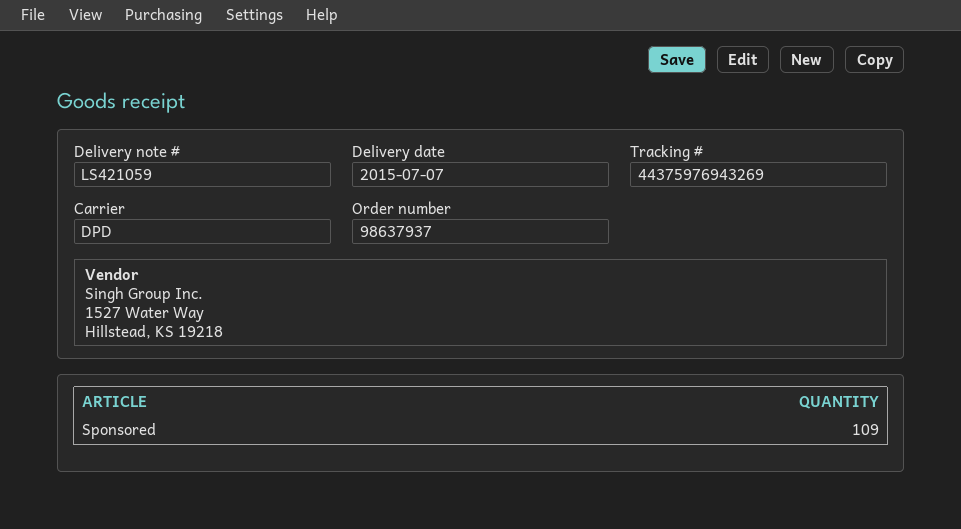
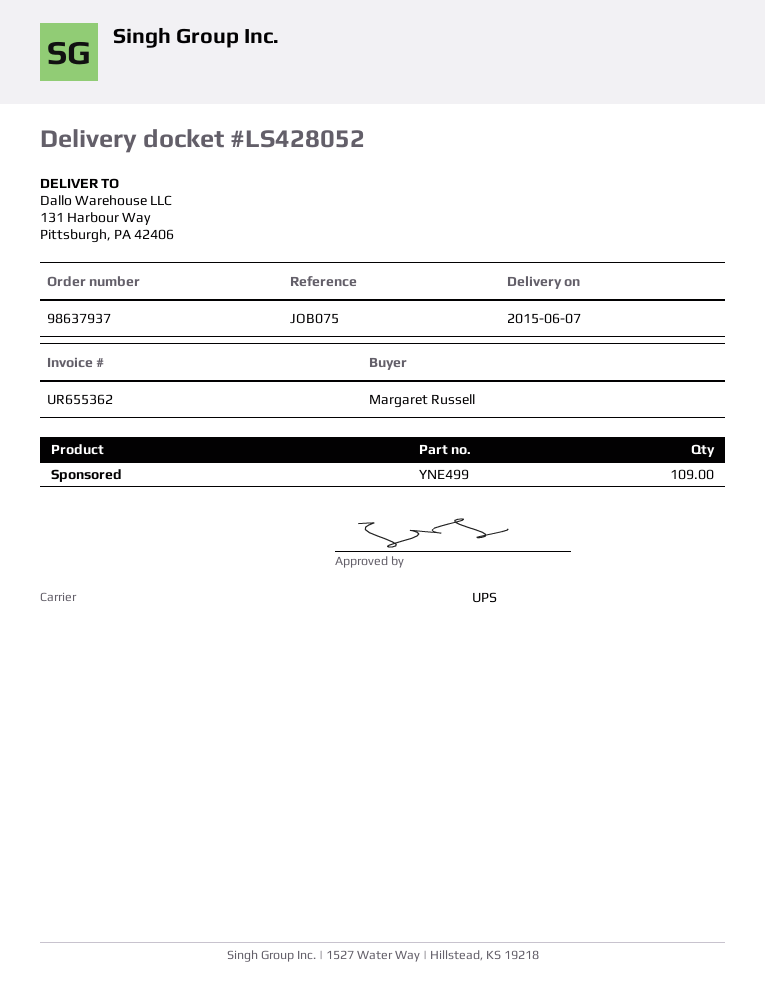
delivery note number: LS421059 -> LS428052
delivery date: 2015-07-07 -> 2015-06-07
shipping method: DPD -> UPS

